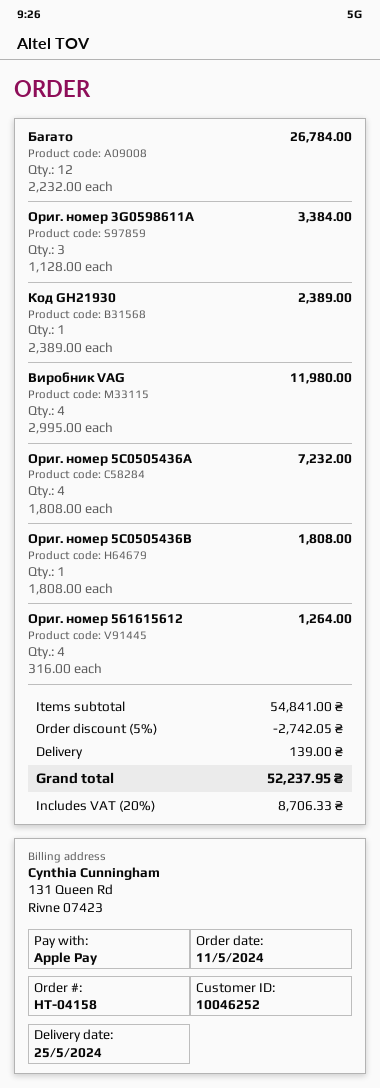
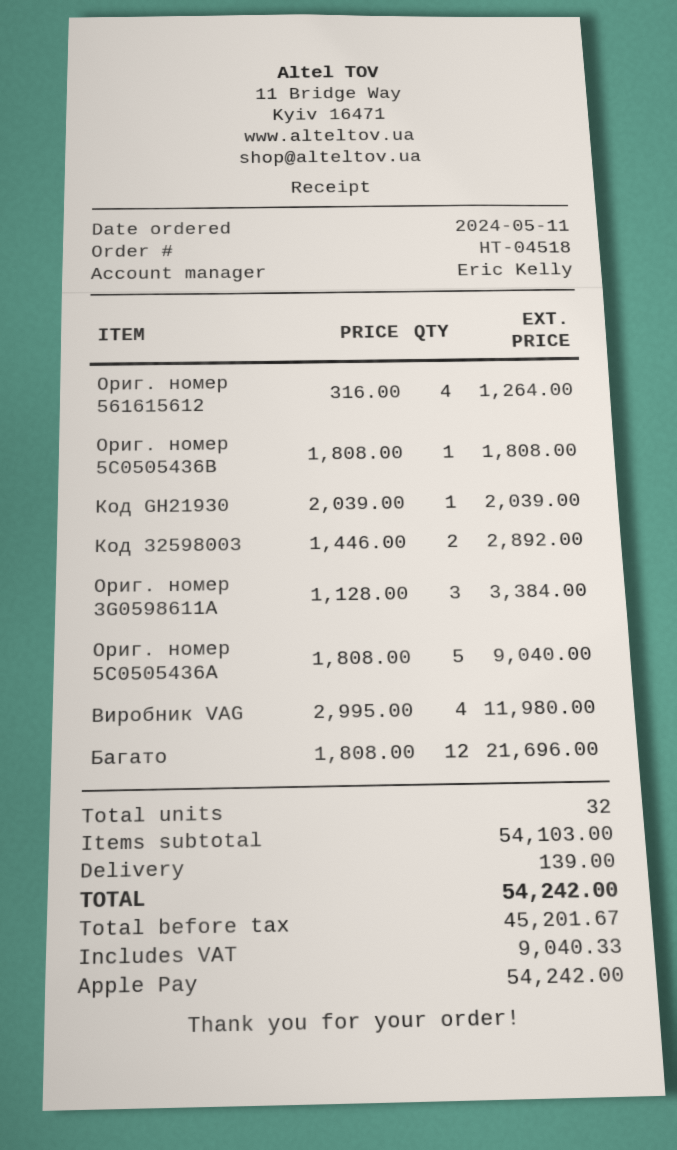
order number: HT-04158 -> HT-04518
Багато: 12 x 2232.00 = 26784.00 -> 12 x 1808.00 = 21696.00
Код GH21930: 1 x 2389.00 = 2389.00 -> 1 x 2039.00 = 2039.00
Ориг. номер 5C0505436A: 4 x 1808.00 = 7232.00 -> 5 x 1808.00 = 9040.00
Код 32598003: none -> 2 x 1446.00 = 2892.00
subtotal: 54841.00 -> 54103.00
discount: 5% = 2742.05 -> none
tax: 8706.33 -> 9040.33
total: 52237.95 -> 54242.00

